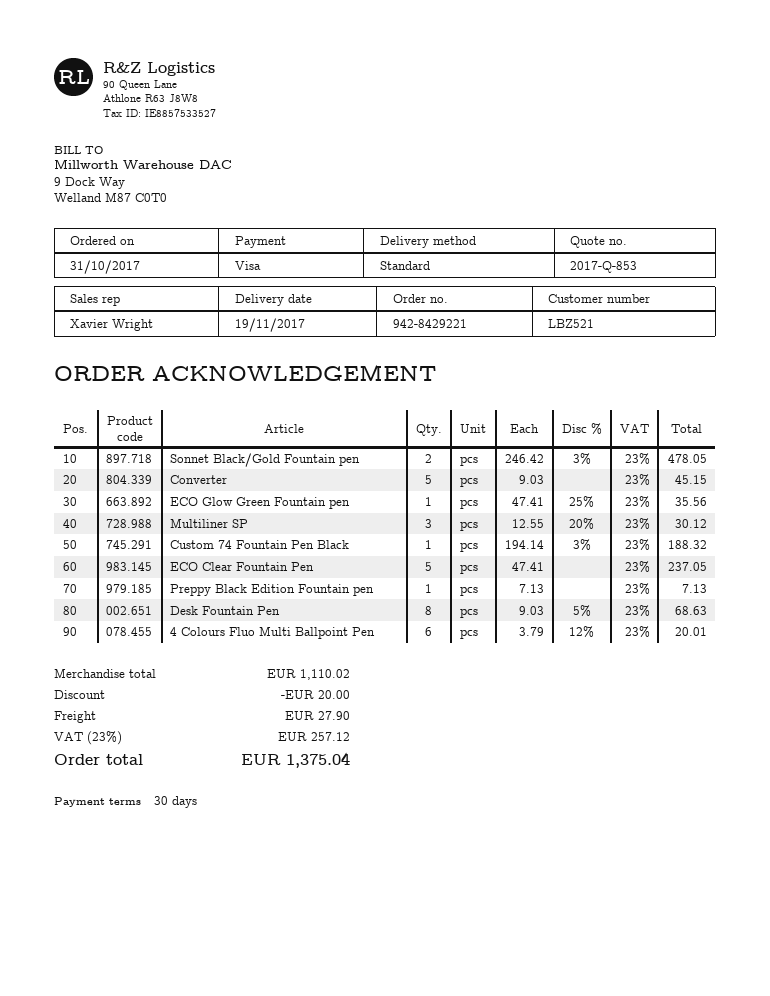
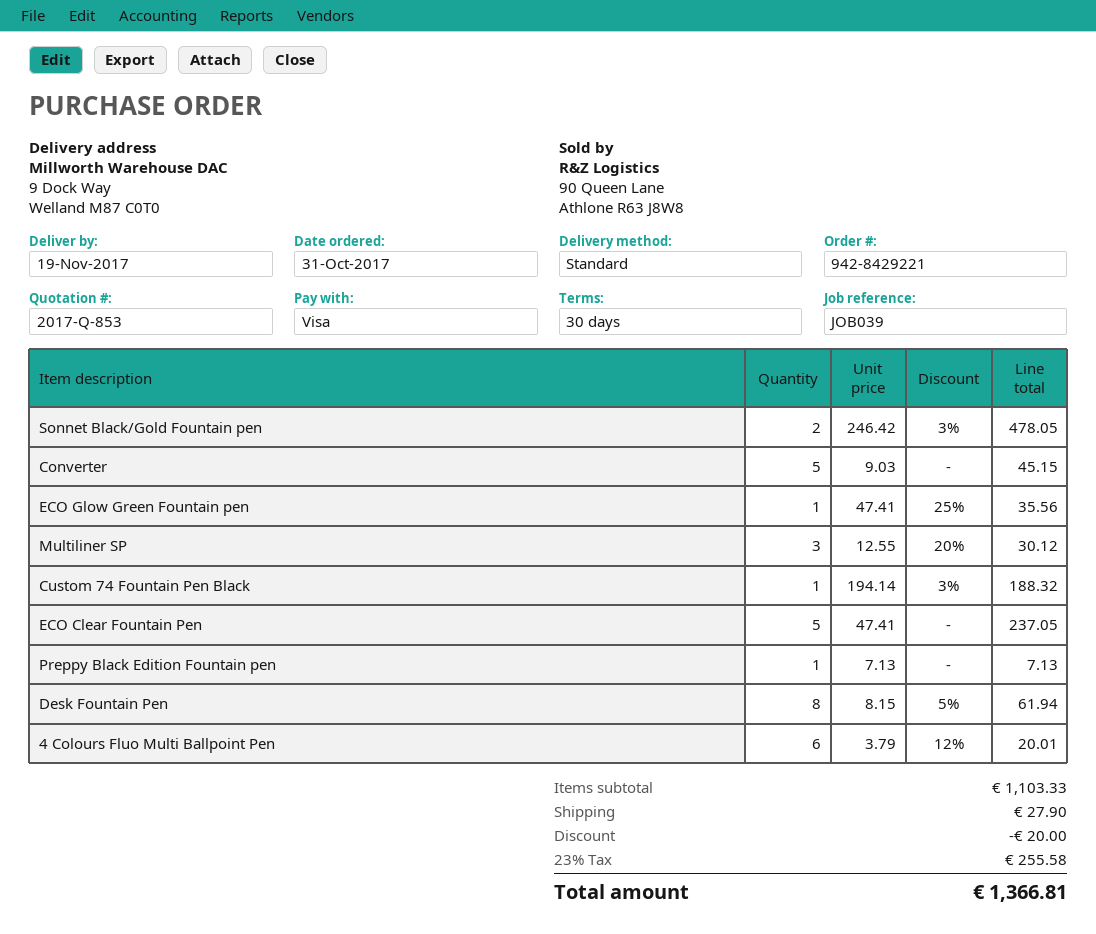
Desk Fountain Pen: 8 x 9.03 - 5% = 68.63 -> 8 x 8.15 - 5% = 61.94
subtotal: 1110.02 -> 1103.33
tax: 23% = 257.12 -> 23% = 255.58
total: 1375.04 -> 1366.81

